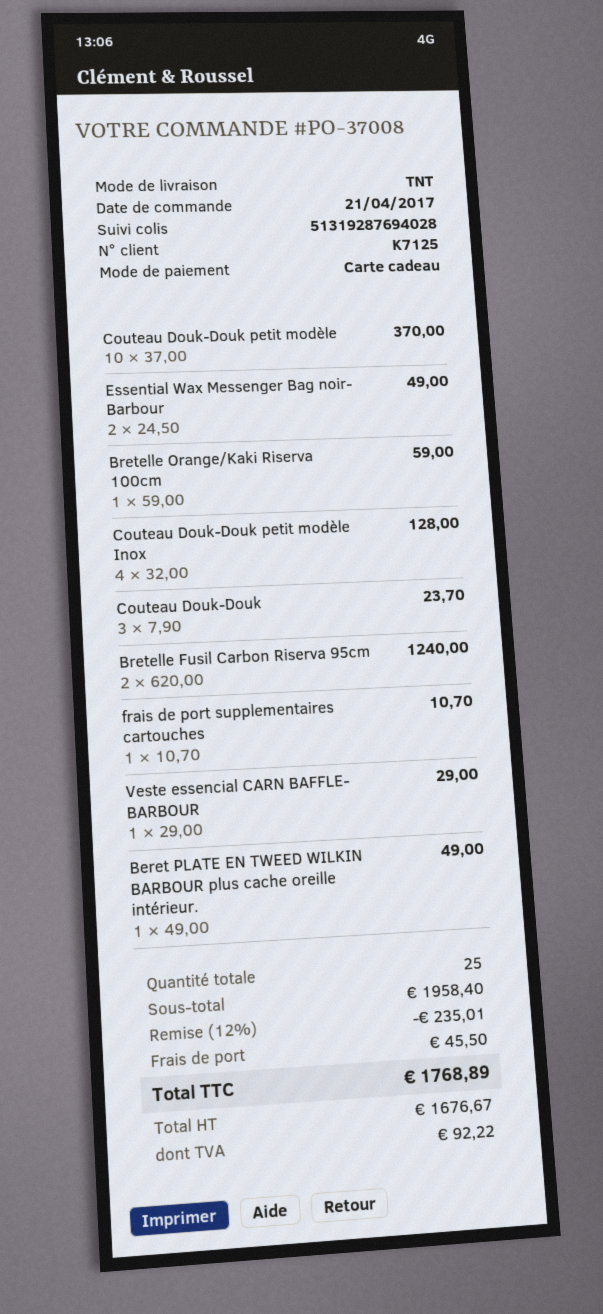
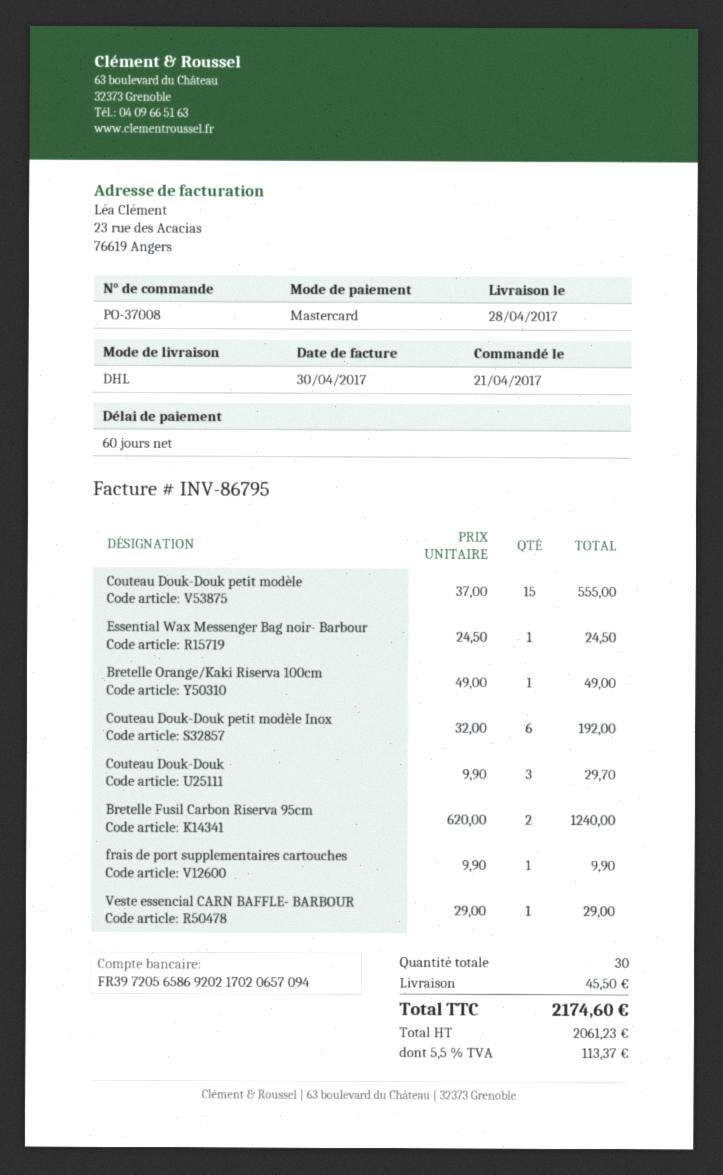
payment method: gift card -> Mastercard
shipping method: TNT -> DHL
Couteau Douk-Douk petit modèle: 10 x 37.00 = 370.00 -> 15 x 37.00 = 555.00
Essential Wax Messenger Bag noir- Barbour: 2 x 24.50 = 49.00 -> 1 x 24.50 = 24.50
Bretelle Orange/Kaki Riserva 100cm: 1 x 59.00 = 59.00 -> 1 x 49.00 = 49.00
Couteau Douk-Douk petit modèle Inox: 4 x 32.00 = 128.00 -> 6 x 32.00 = 192.00
Couteau Douk-Douk: 3 x 7.90 = 23.70 -> 3 x 9.90 = 29.70
frais de port supplementaires cartouches: 1 x 10.70 = 10.70 -> 1 x 9.90 = 9.90
Beret PLATE EN TWEED WILKIN BARBOUR plus cache oreille intérieur.: 1 x 49.00 = 49.00 -> none
total quantity: 25 -> 30
discount: 12% = 235.01 -> none
net: 1676.67 -> 2061.23
tax: 92.22 -> 113.37
total: 1768.89 -> 2174.60

